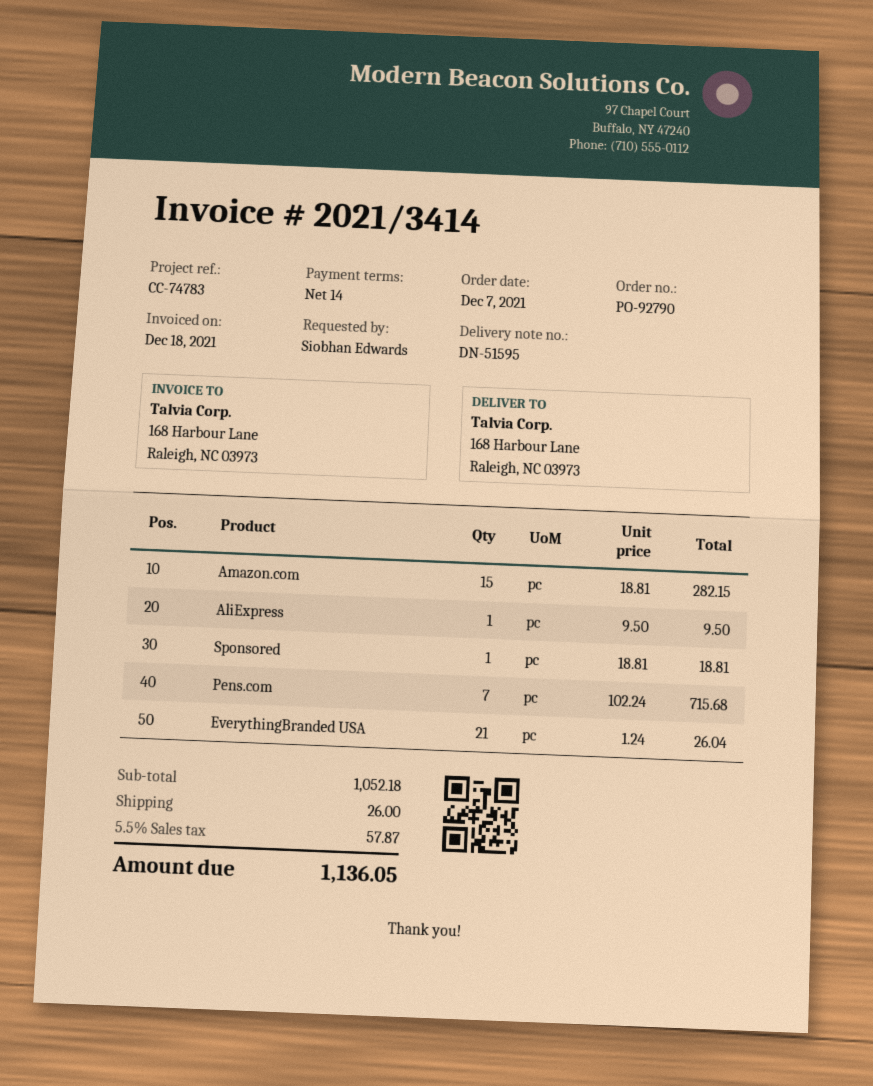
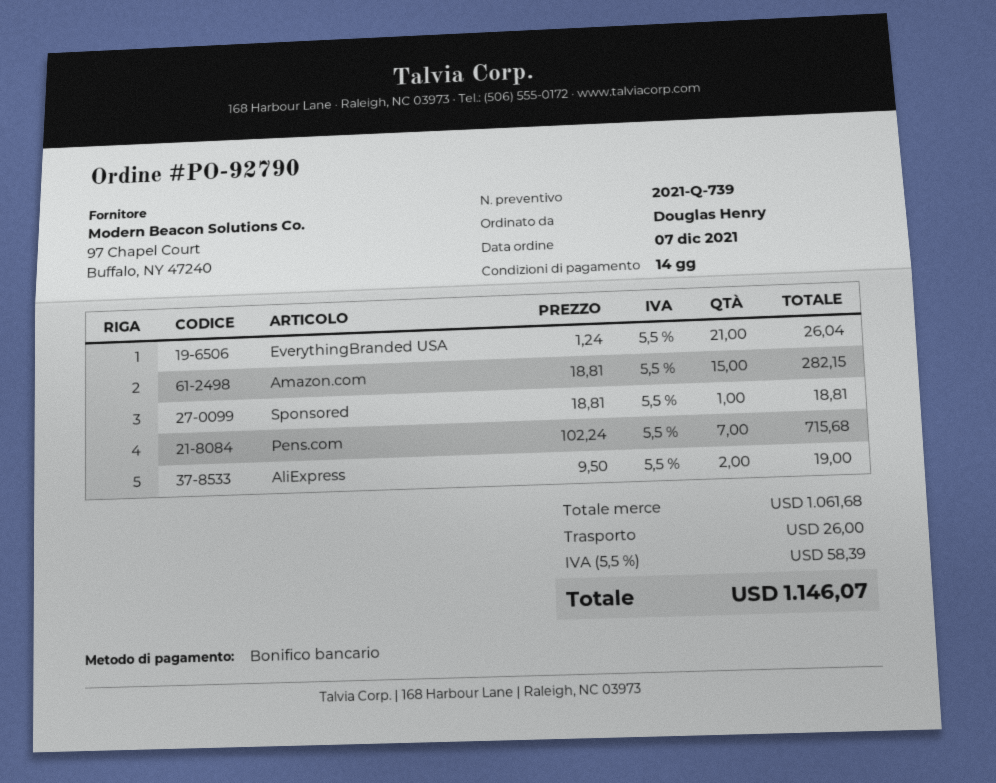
ordered by: Siobhan Edwards -> Douglas Henry
AliExpress: 1 x 9.50 = 9.50 -> 2 x 9.50 = 19.00
subtotal: 1052.18 -> 1061.68
tax: 5.5% = 57.87 -> 5.5% = 58.39
total: 1136.05 -> 1146.07

